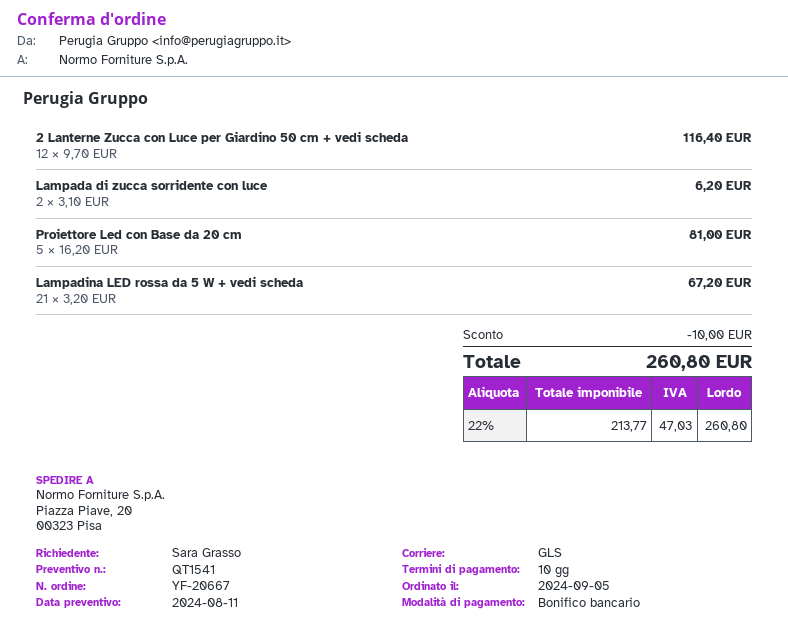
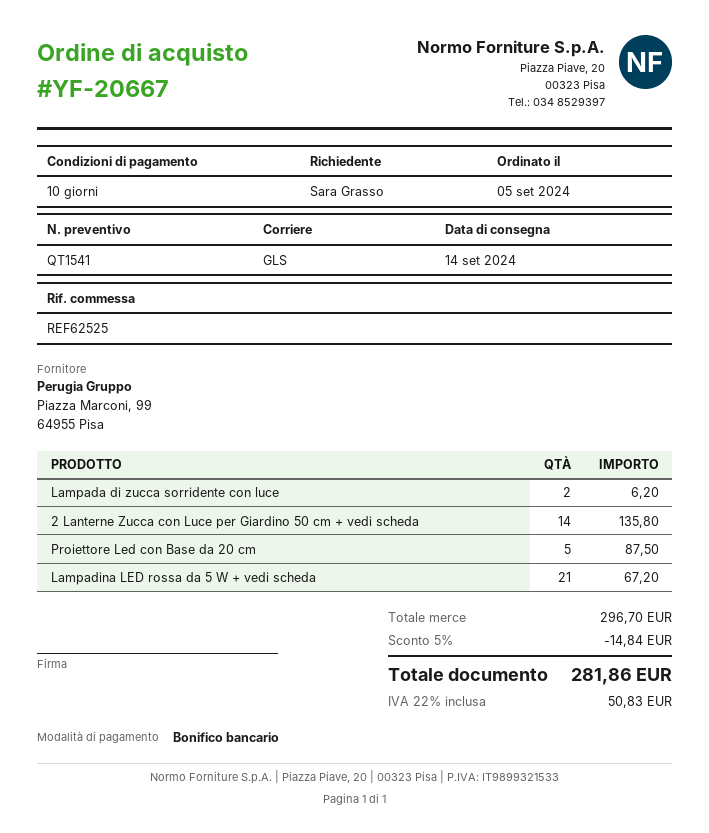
2 Lanterne Zucca con Luce per Giardino 50 cm + vedi scheda: 12 for 116.40 -> 14 for 135.80
Proiettore Led con Base da 20 cm: 5 for 81.00 -> 5 for 87.50
discount: 10.00 -> 14.84
tax: 22% = 47.03 -> 22% = 50.83
total: 260.80 -> 281.86

